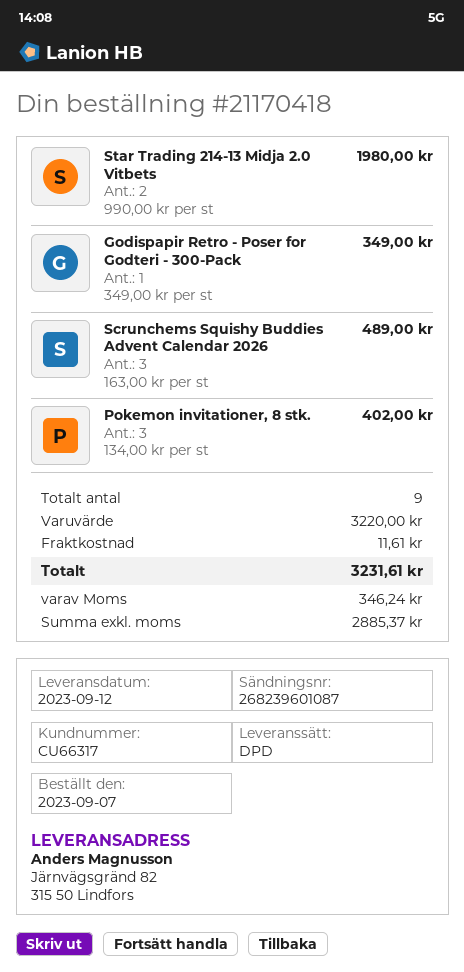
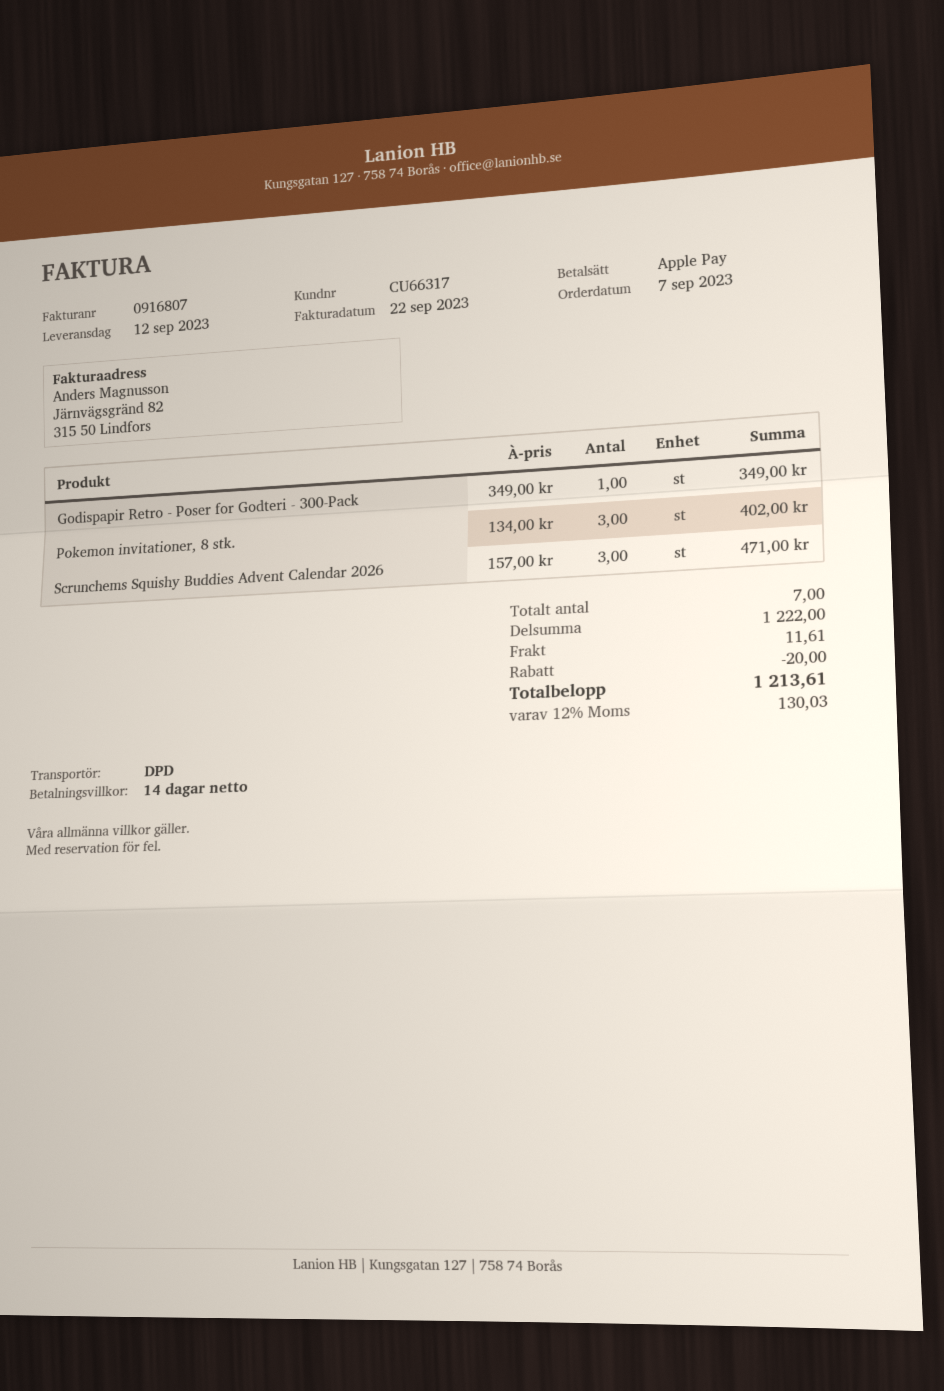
Star Trading 214-13 Midja 2.0 Vitbets: 2 x 990.00 = 1980.00 -> none
Scrunchems Squishy Buddies Advent Calendar 2026: 3 x 163.00 = 489.00 -> 3 x 157.00 = 471.00
total quantity: 9 -> 7
subtotal: 3220.00 -> 1222.00
discount: none -> 20.00
tax: 346.24 -> 130.03
total: 3231.61 -> 1213.61

